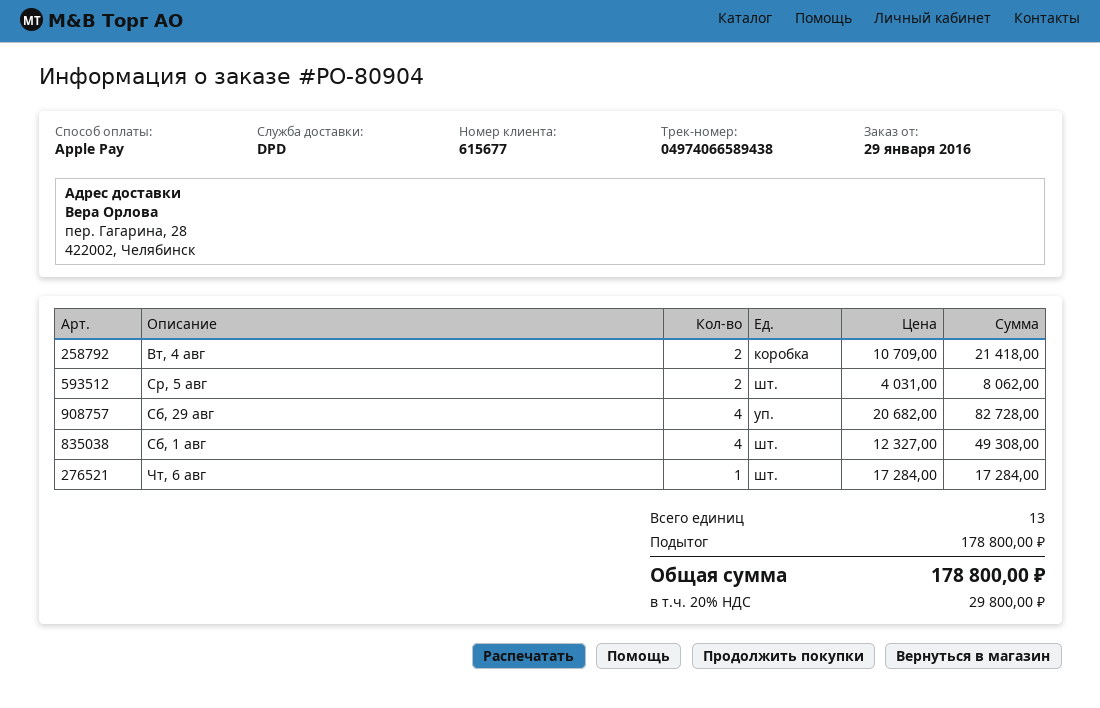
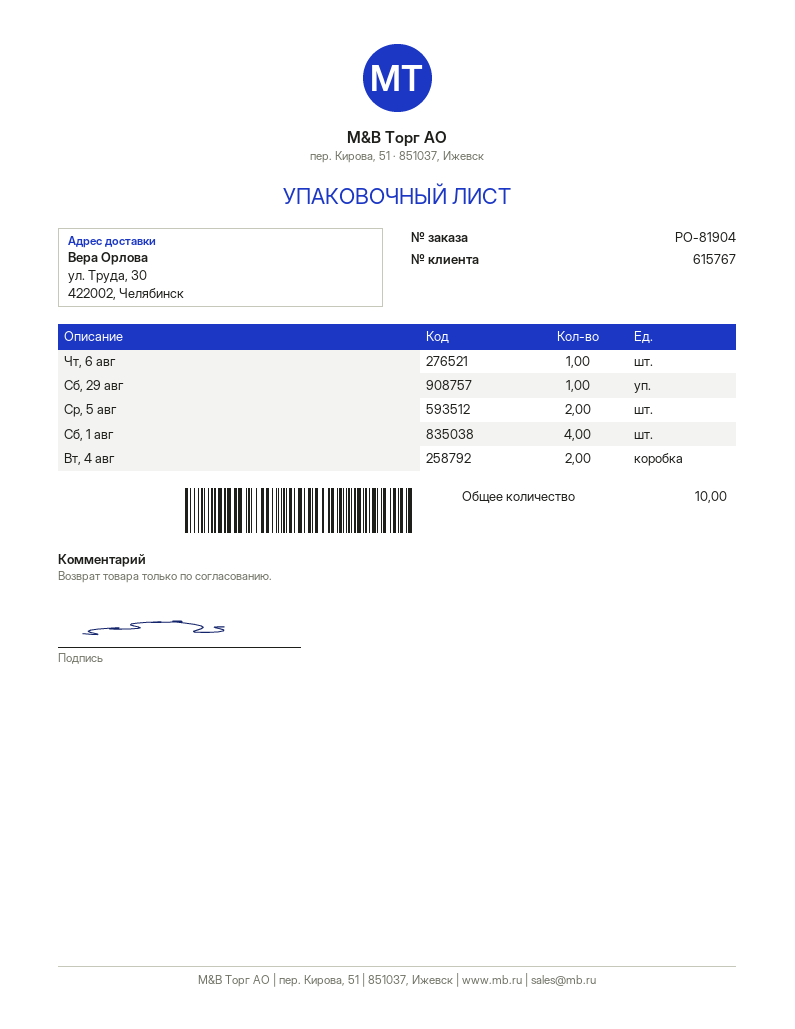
order number: PO-80904 -> PO-81904
customer number: 615677 -> 615767
ship to: пер. Гагарина, 28, 422002, Челябинск -> ул. Труда, 30, 422002, Челябинск
Сб, 29 авг: 4 -> 1
total quantity: 13 -> 10

